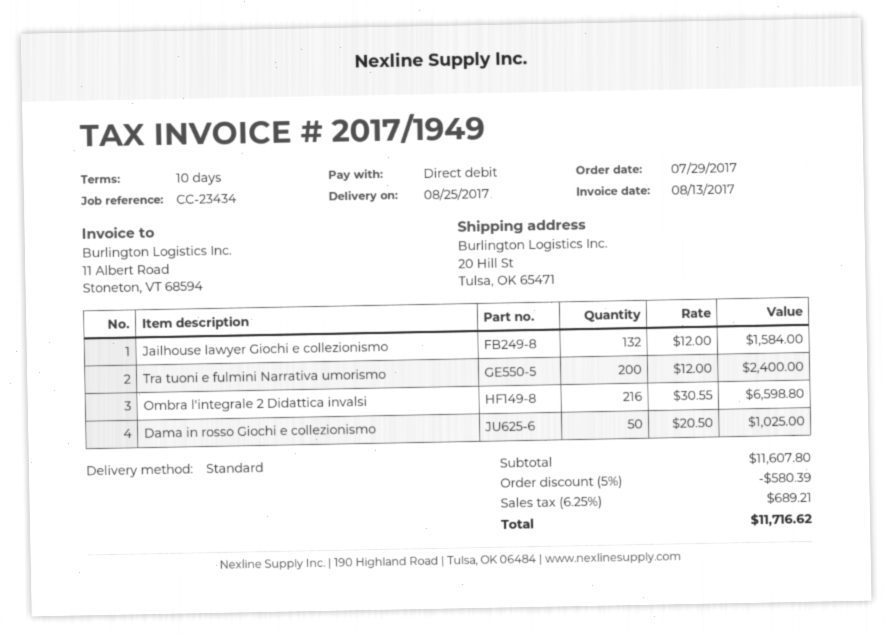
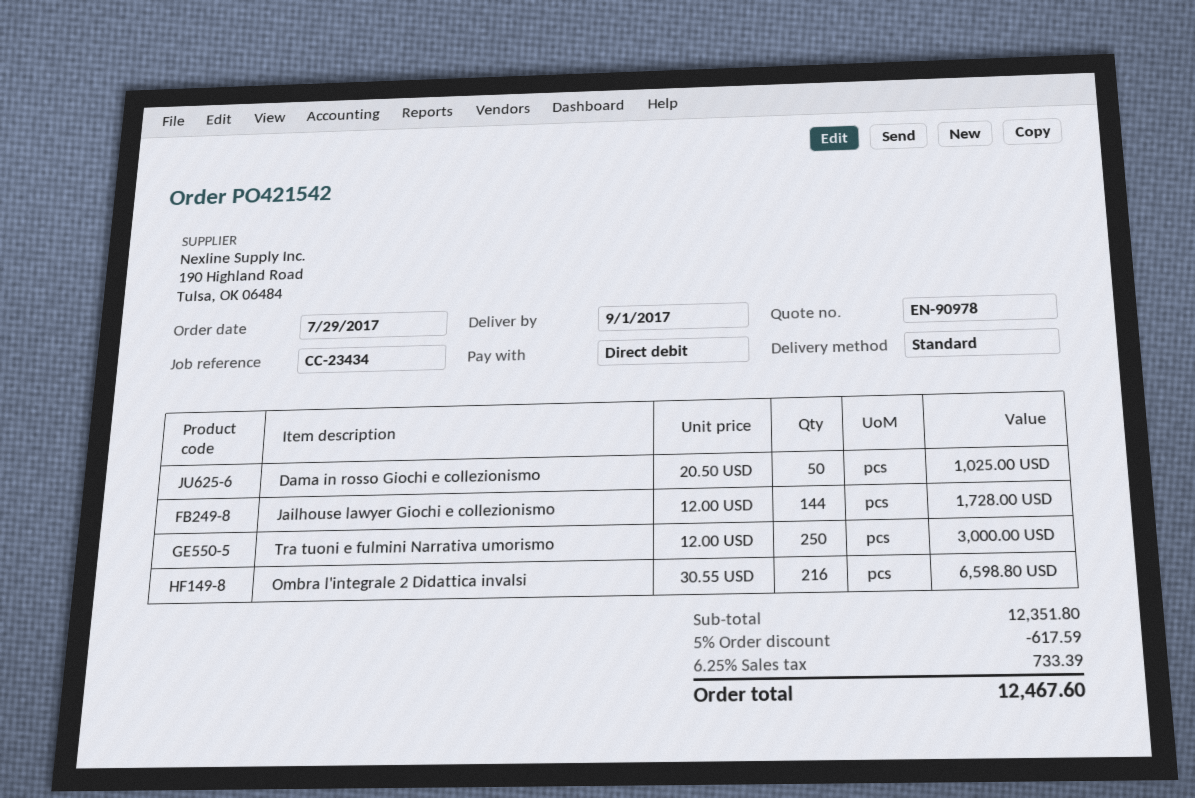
delivery date: 2017-08-25 -> 2017-09-01
Jailhouse lawyer Giochi e collezionismo: 132 x 12.00 = 1584.00 -> 144 x 12.00 = 1728.00
Tra tuoni e fulmini Narrativa umorismo: 200 x 12.00 = 2400.00 -> 250 x 12.00 = 3000.00
subtotal: 11607.80 -> 12351.80
discount: 5% = 580.39 -> 5% = 617.59
tax: 6.25% = 689.21 -> 6.25% = 733.39
total: 11716.62 -> 12467.60

